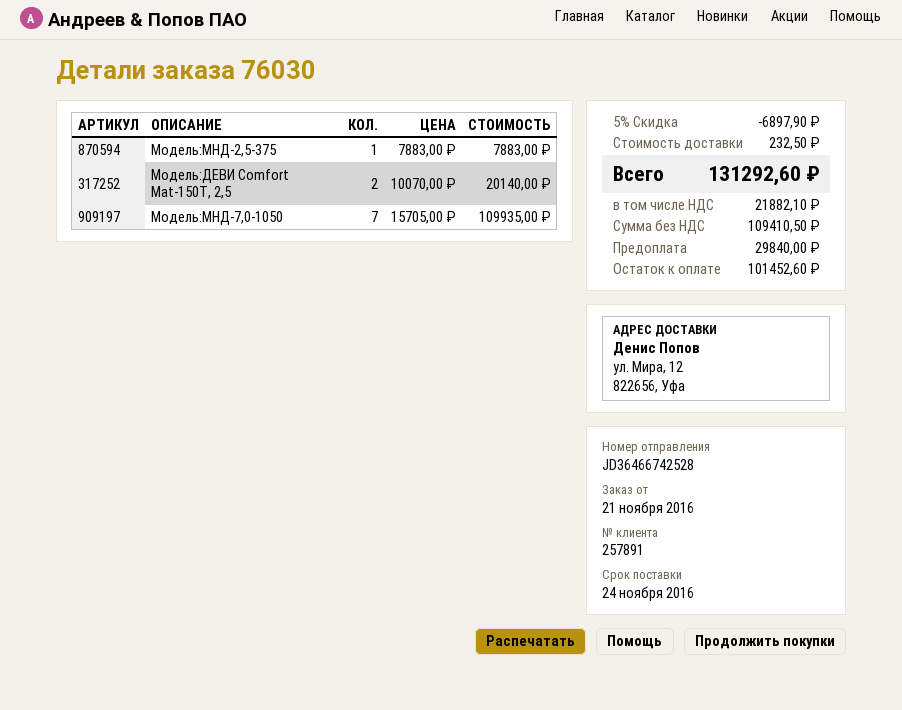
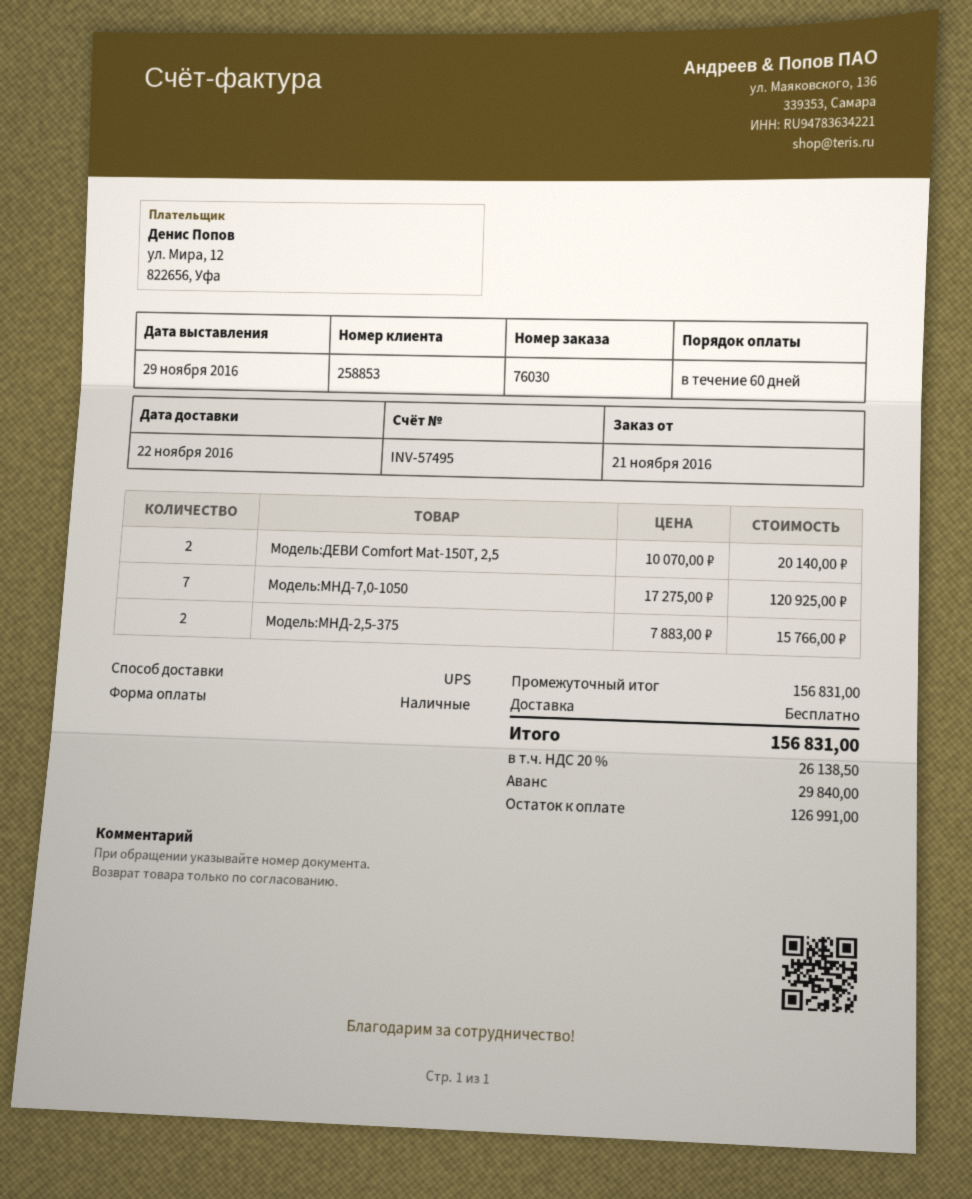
delivery date: 2016-11-24 -> 2016-11-22
customer number: 257891 -> 258853
Модель:МНД-2,5-375: 1 x 7883.00 = 7883.00 -> 2 x 7883.00 = 15766.00
Модель:МНД-7,0-1050: 7 x 15705.00 = 109935.00 -> 7 x 17275.00 = 120925.00
discount: 5% = 6897.90 -> none
shipping: 232.50 -> 0.00
tax: 21882.10 -> 26138.50
total: 131292.60 -> 156831.00
balance: 101452.60 -> 126991.00

